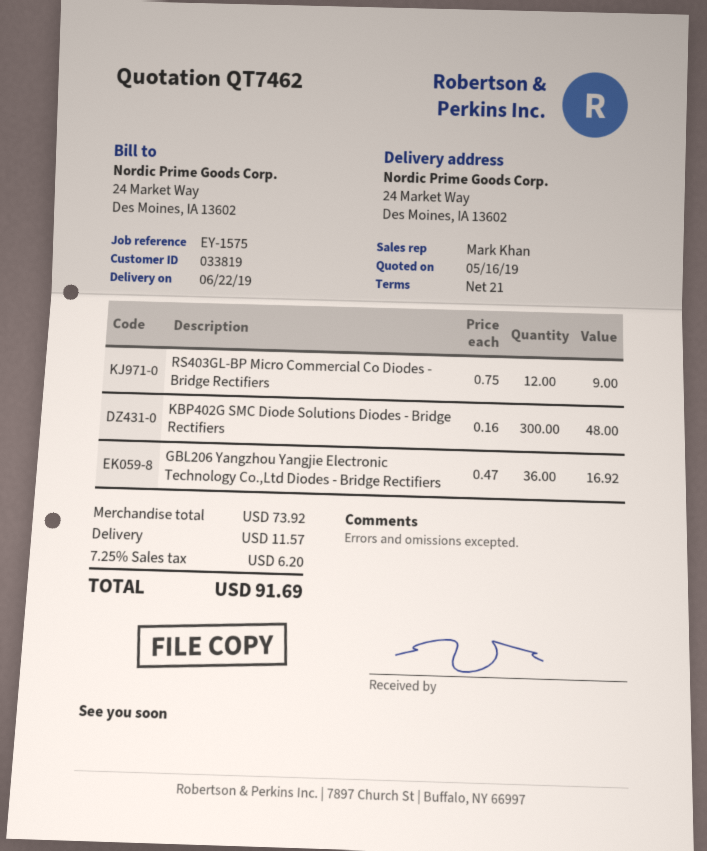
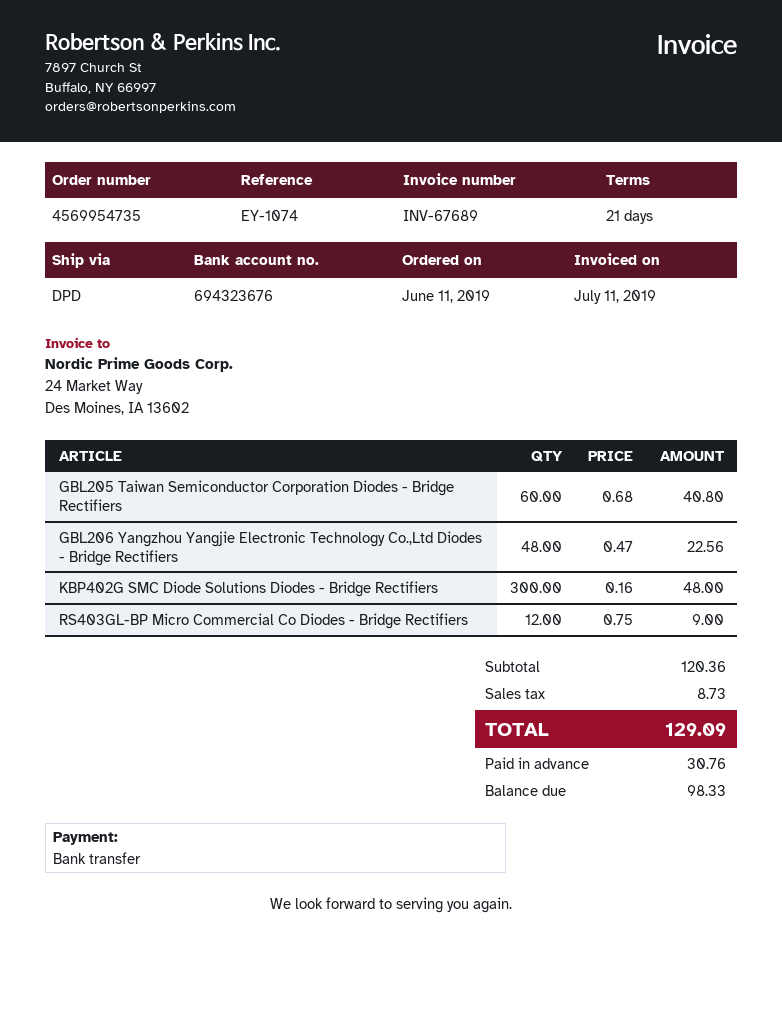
reference: EY-1575 -> EY-1074
GBL206 Yangzhou Yangjie Electronic Technology Co.,Ltd Diodes - Bridge Rectifiers: 36 x 0.47 = 16.92 -> 48 x 0.47 = 22.56
GBL205 Taiwan Semiconductor Corporation Diodes - Bridge Rectifiers: none -> 60 x 0.68 = 40.80
subtotal: 73.92 -> 120.36
shipping: 11.57 -> none
tax: 6.20 -> 8.73
total: 91.69 -> 129.09

